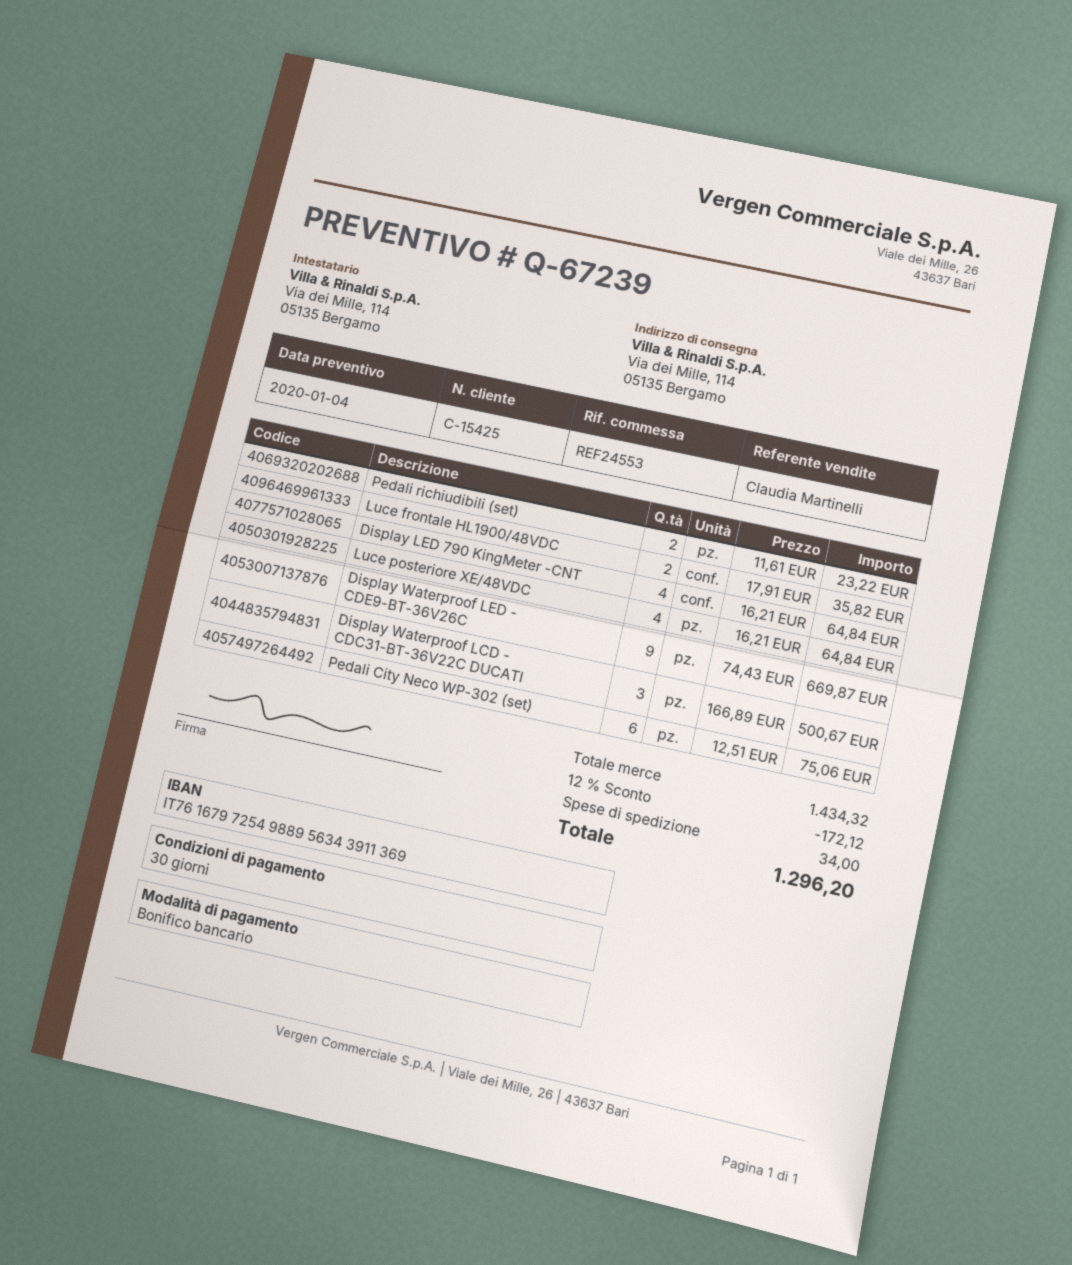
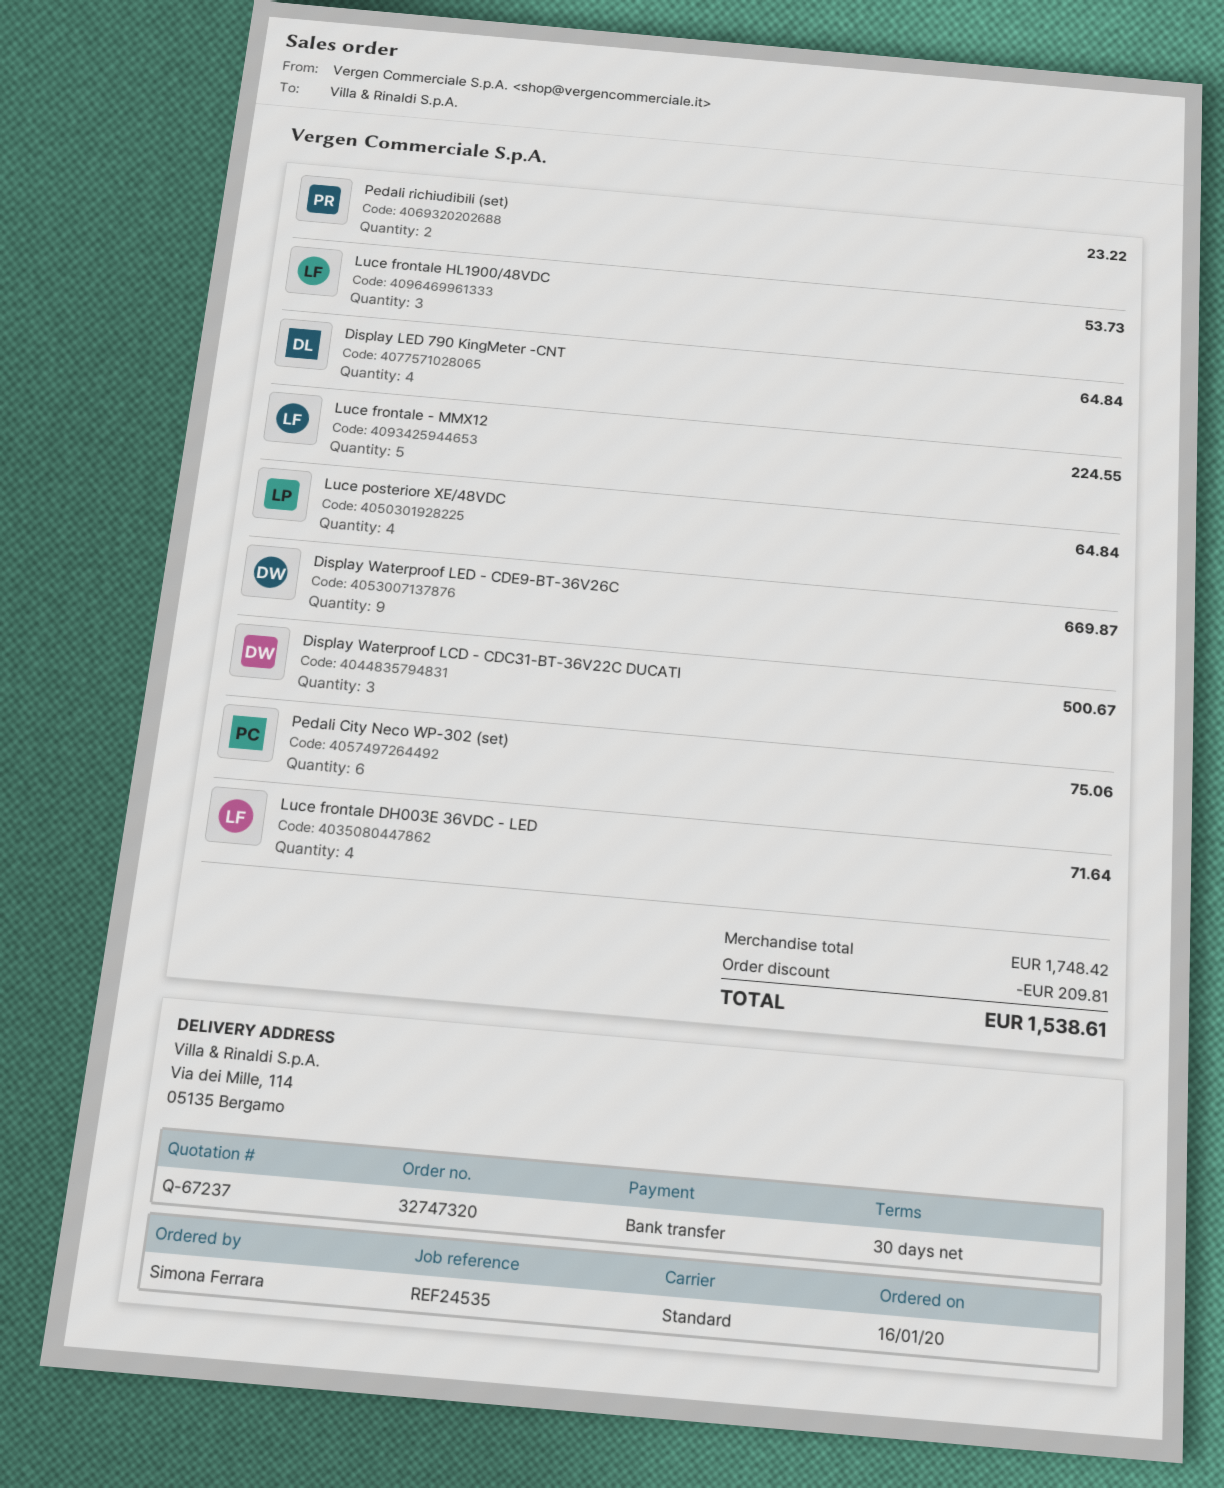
quote number: Q-67239 -> Q-67237
reference: REF24553 -> REF24535
Luce frontale HL1900/48VDC: 2 for 35.82 -> 3 for 53.73
Luce frontale - MMX12: none -> 5 for 224.55
Luce frontale DH003E 36VDC - LED: none -> 4 for 71.64
subtotal: 1434.32 -> 1748.42
discount: 172.12 -> 209.81
shipping: 34.00 -> none
total: 1296.20 -> 1538.61

